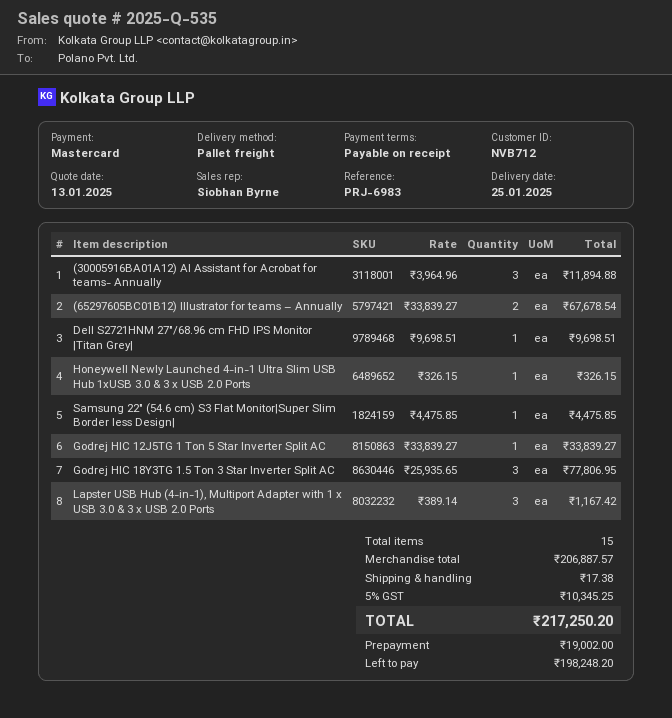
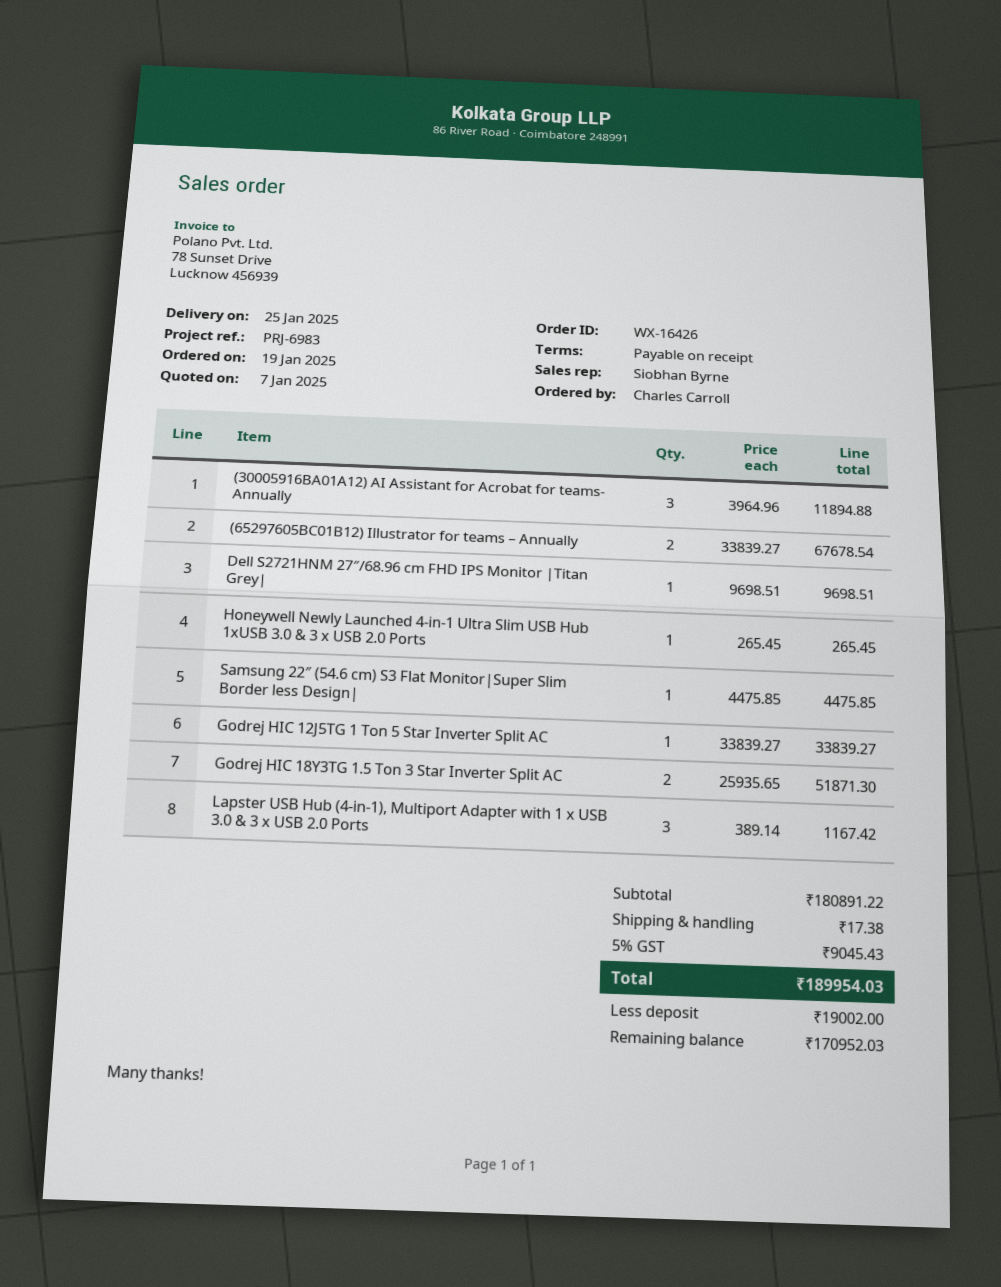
quote date: 2025-01-13 -> 2025-01-07
Honeywell Newly Launched 4-in-1 Ultra Slim USB Hub 1xUSB 3.0 & 3 x USB 2.0 Ports: 1 x 326.15 = 326.15 -> 1 x 265.45 = 265.45
Godrej HIC 18Y3TG 1.5 Ton 3 Star Inverter Split AC: 3 x 25935.65 = 77806.95 -> 2 x 25935.65 = 51871.30
subtotal: 206887.57 -> 180891.22
tax: 5% = 10345.25 -> 5% = 9045.43
total: 217250.20 -> 189954.03
balance: 198248.20 -> 170952.03

